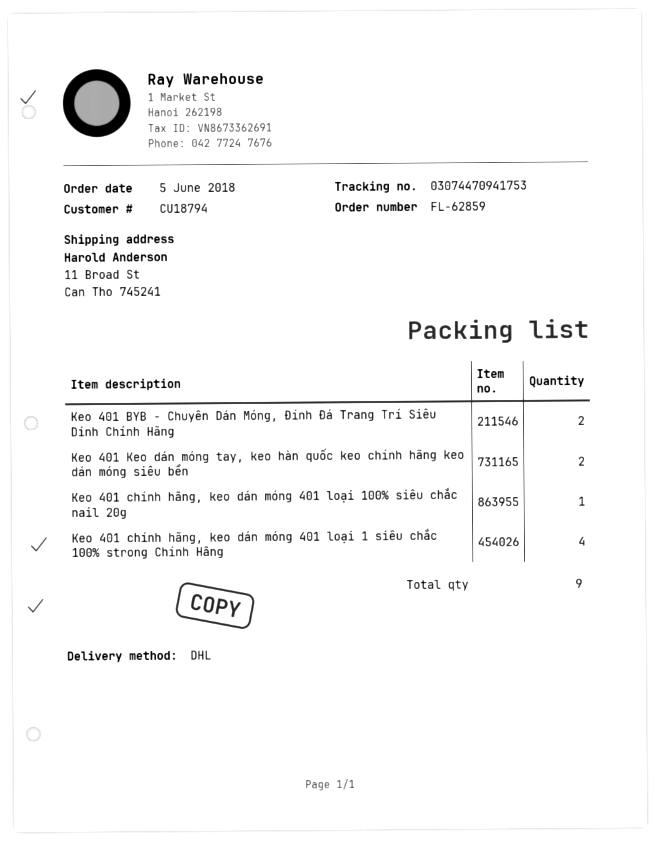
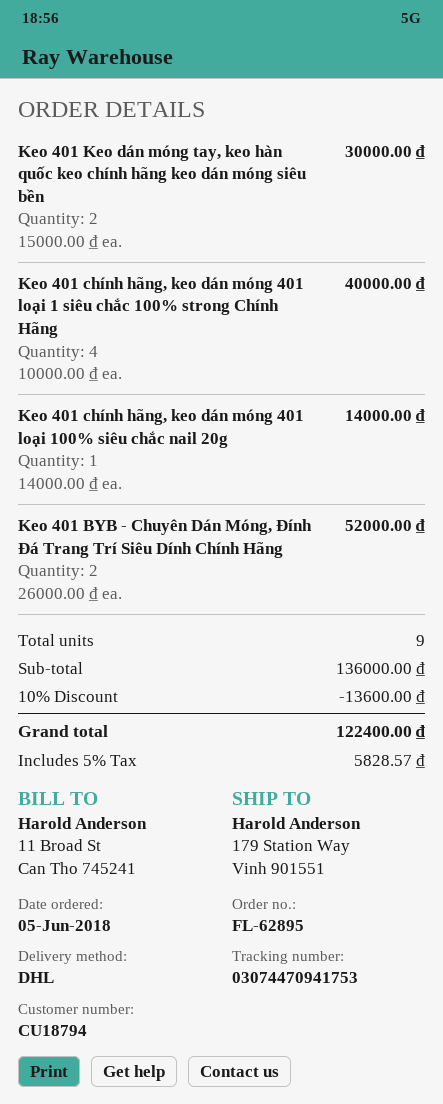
order number: FL-62859 -> FL-62895
ship to: 11 Broad St, Can Tho 745241 -> 179 Station Way, Vinh 901551

